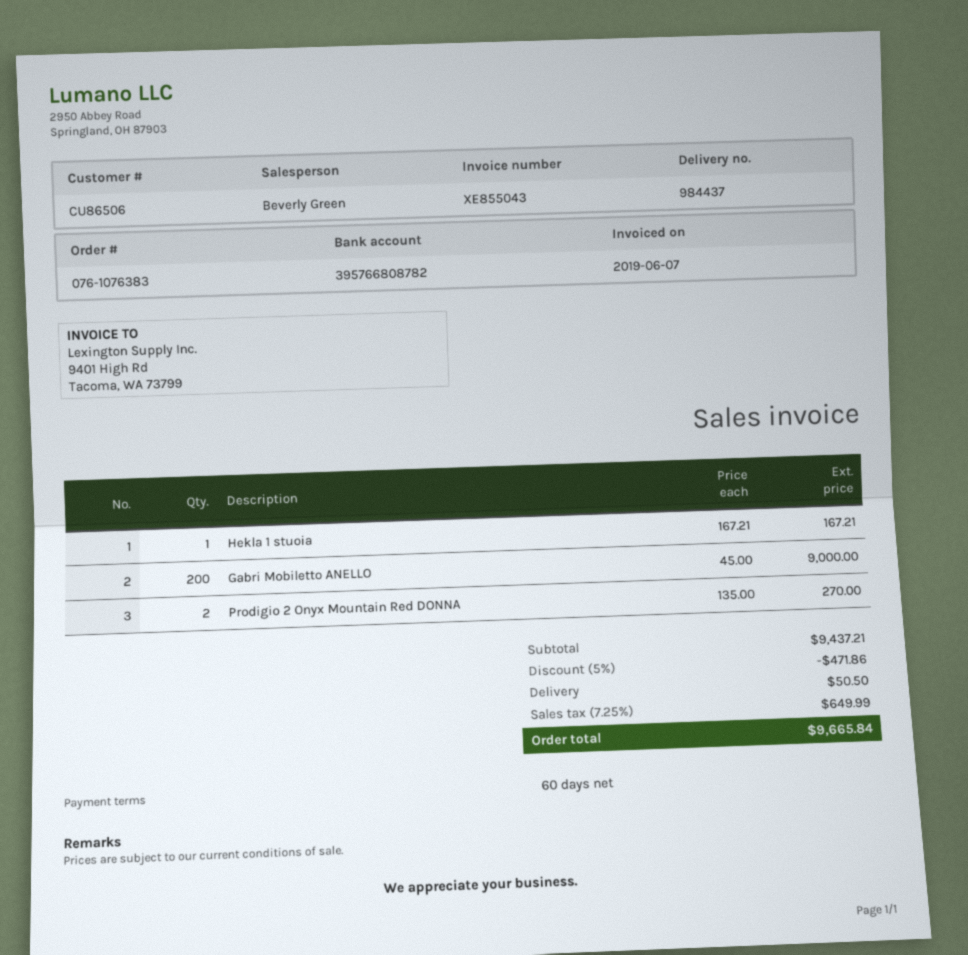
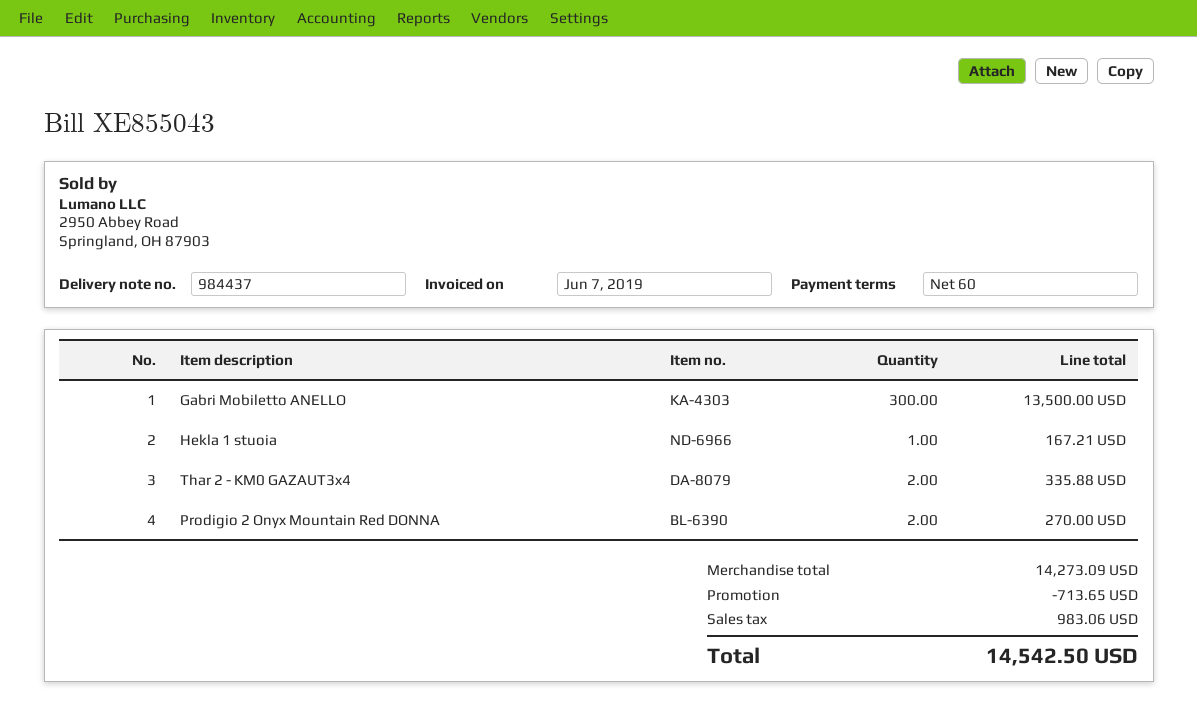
Gabri Mobiletto ANELLO: 200 for 9000.00 -> 300 for 13500.00
Thar 2 - KM0 GAZAUT3x4: none -> 2 for 335.88
subtotal: 9437.21 -> 14273.09
discount: 471.86 -> 713.65
shipping: 50.50 -> none
tax: 649.99 -> 983.06
total: 9665.84 -> 14542.50

